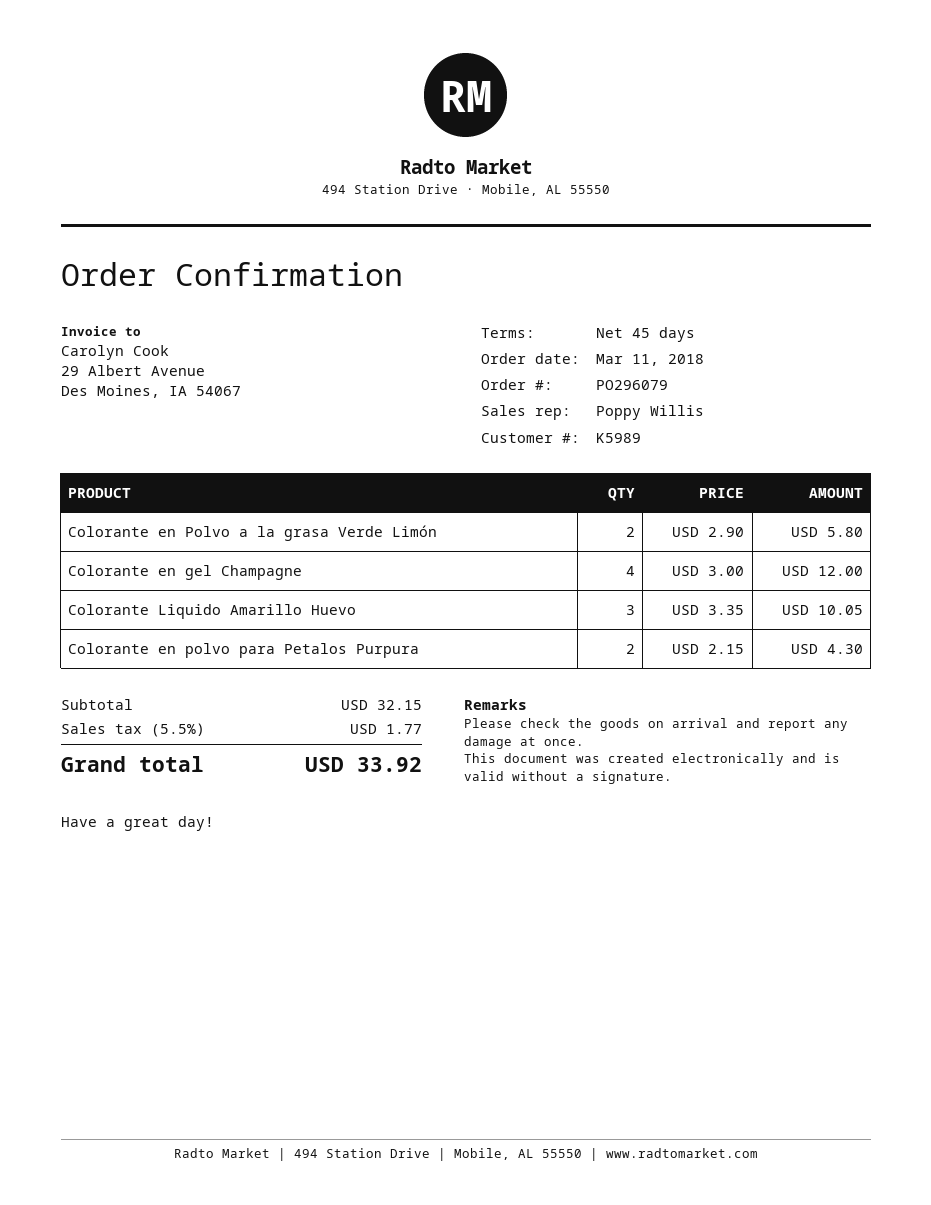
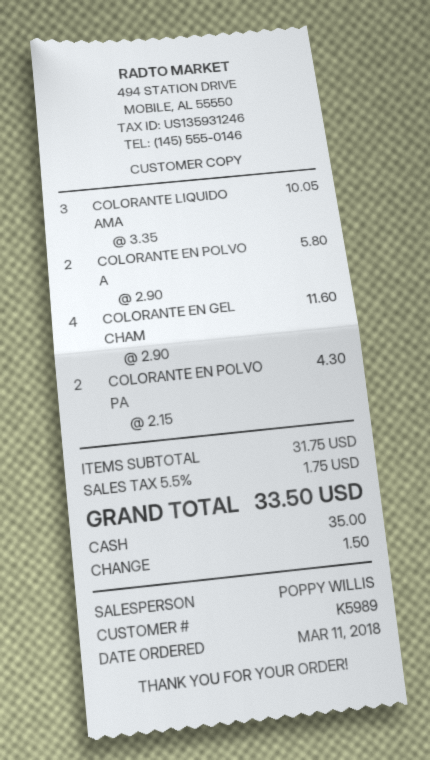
Colorante en gel Champagne: 4 x 3.00 = 12.00 -> 4 x 2.90 = 11.60
subtotal: 32.15 -> 31.75
tax: 5.5% = 1.77 -> 5.5% = 1.75
total: 33.92 -> 33.50

